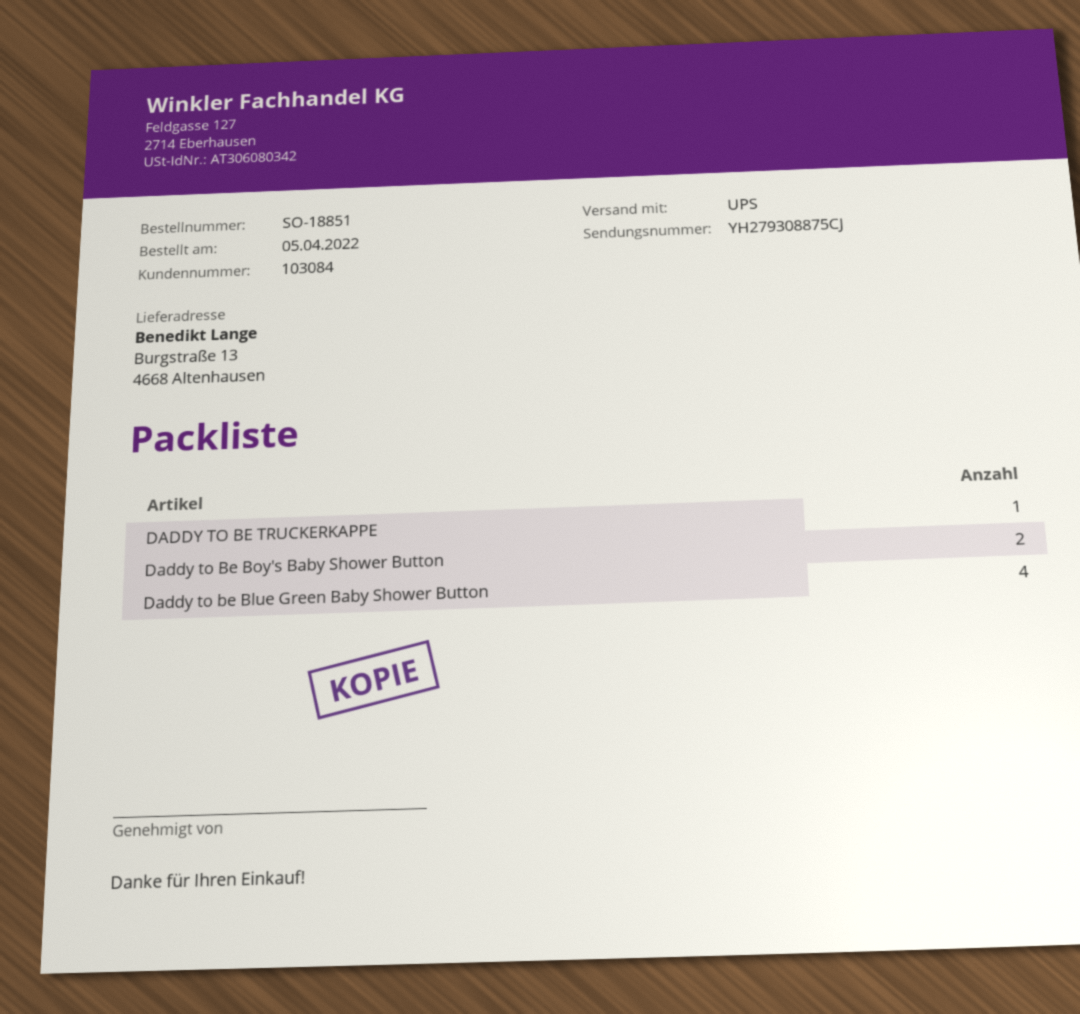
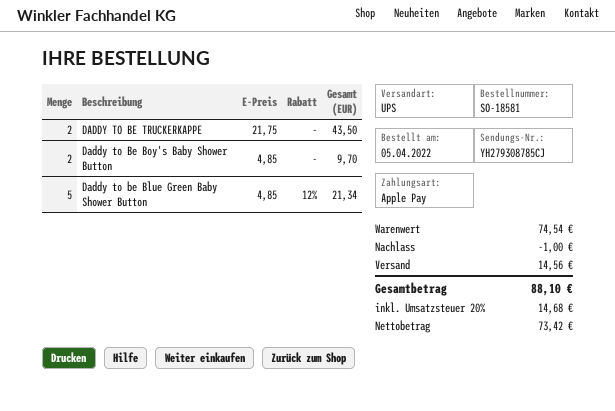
order number: SO-18851 -> SO-18581
tracking number: YH279308875CJ -> YH279308785CJ
DADDY TO BE TRUCKERKAPPE: 1 -> 2
Daddy to be Blue Green Baby Shower Button: 4 -> 5

